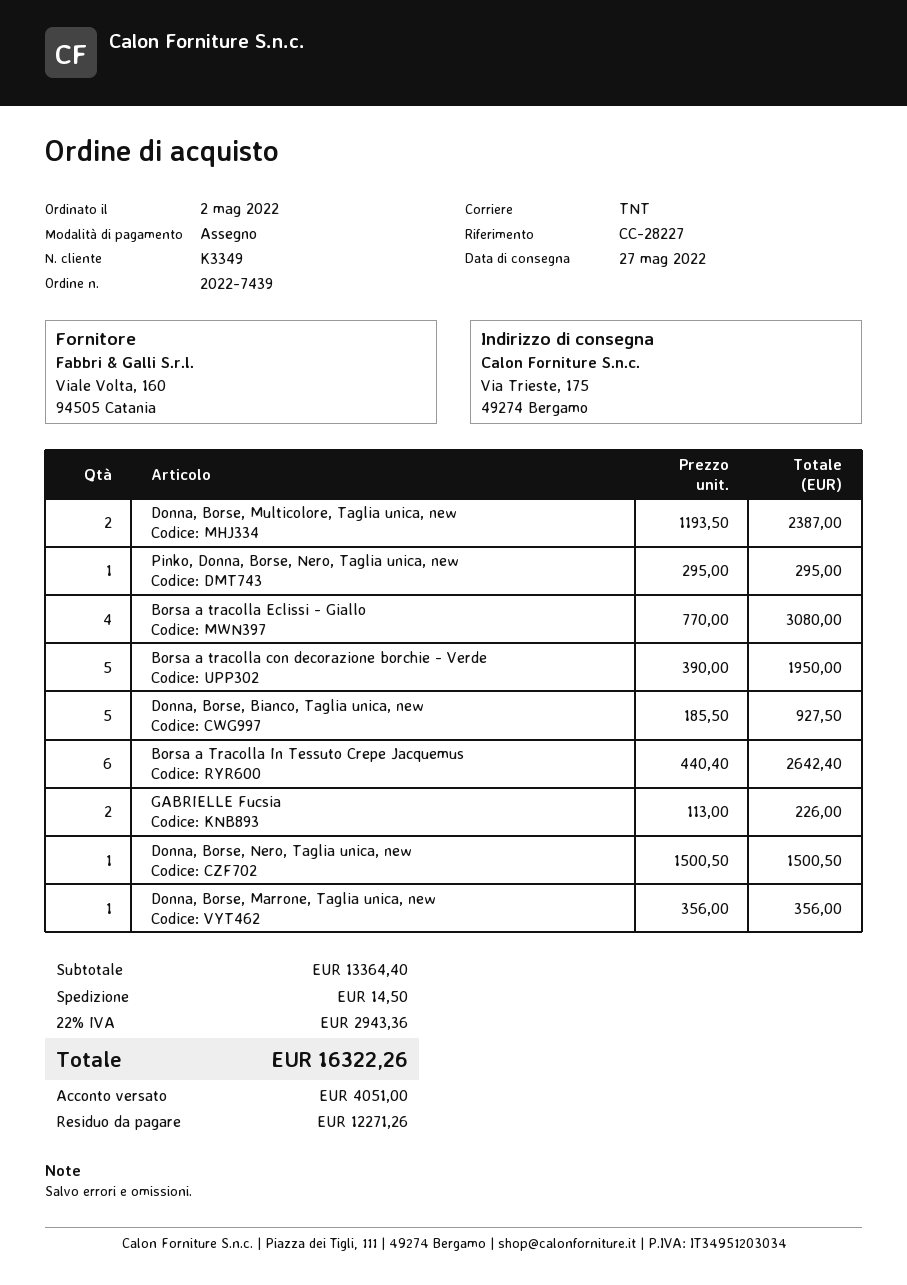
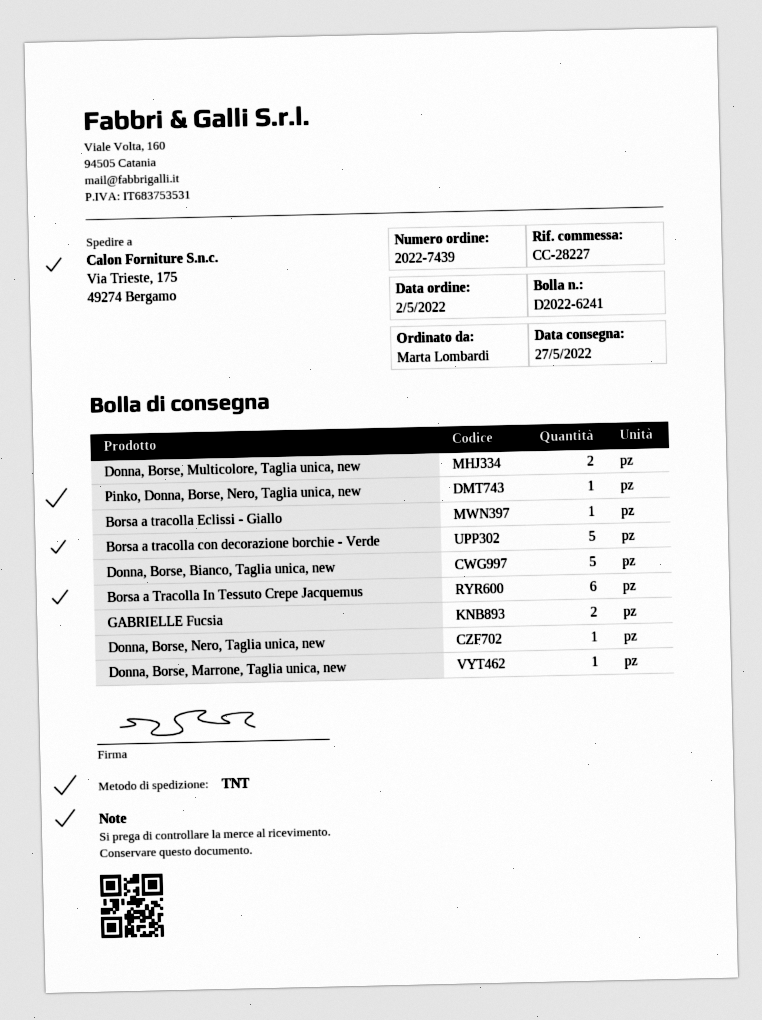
Borsa a tracolla Eclissi - Giallo: 4 -> 1

